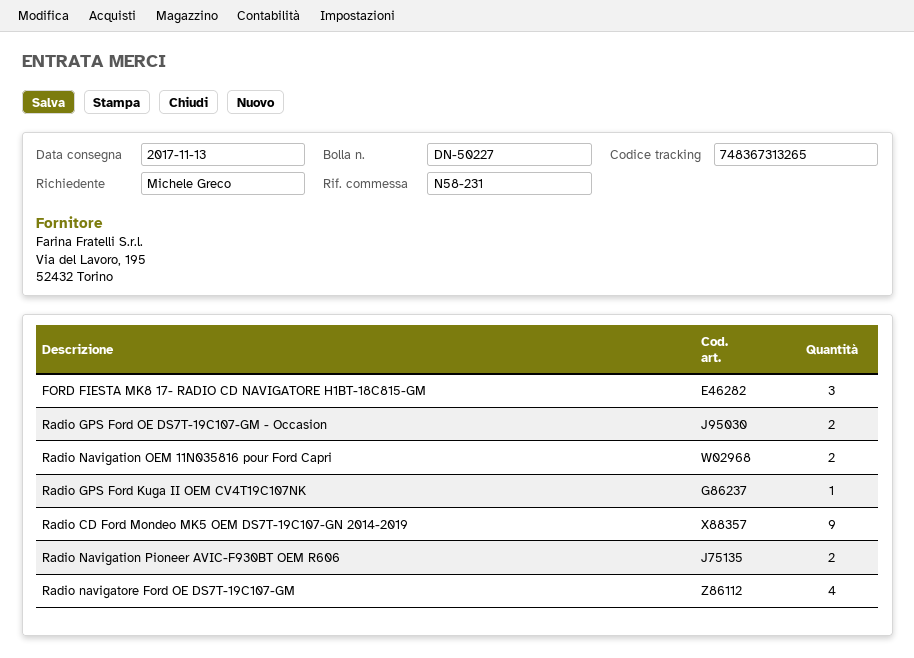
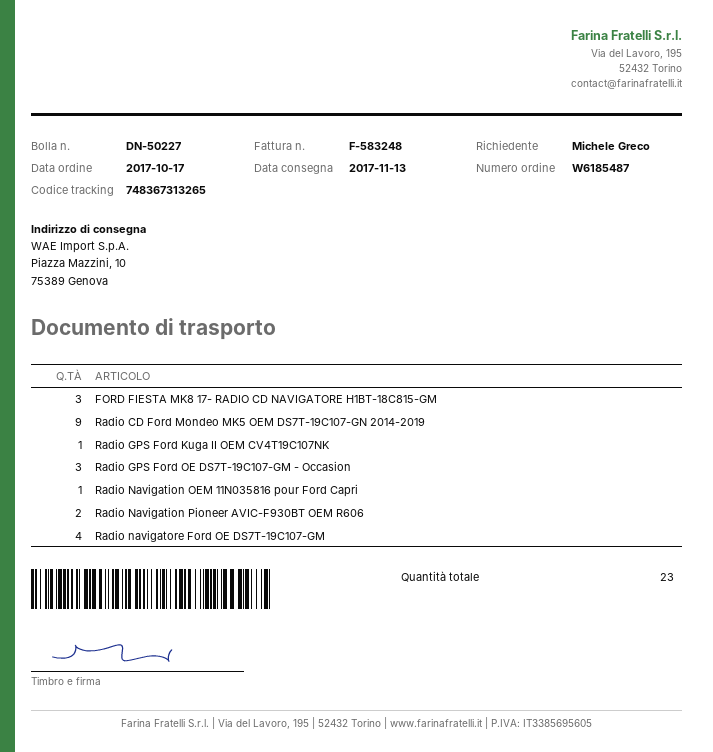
Radio GPS Ford OE DS7T-19C107-GM - Occasion: 2 -> 3
Radio Navigation OEM 11N035816 pour Ford Capri: 2 -> 1

